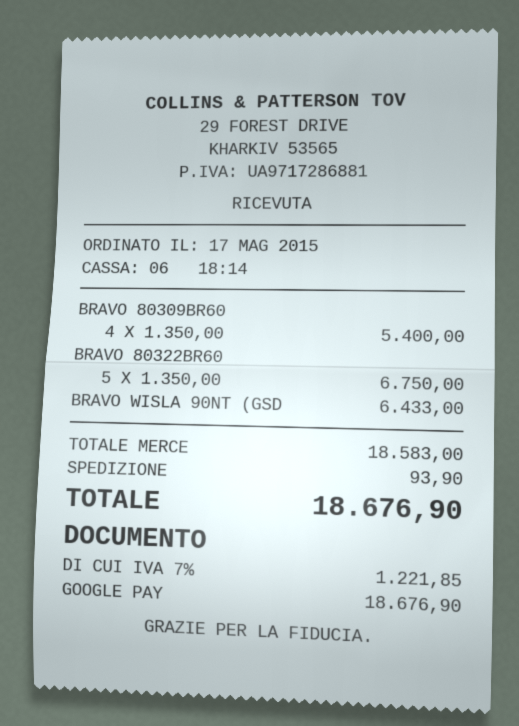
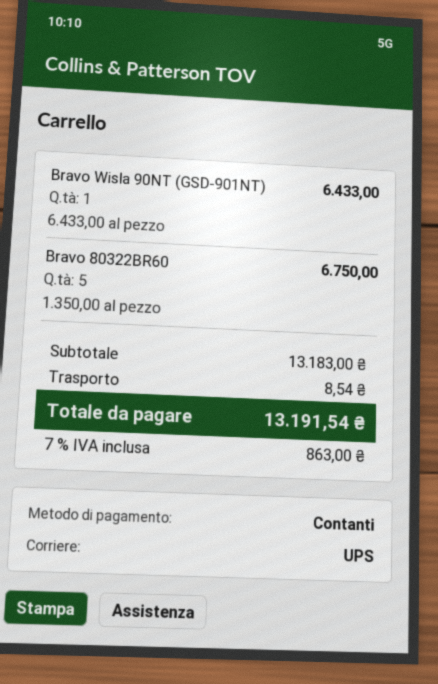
payment method: Google Pay -> cash
BRAVO 80309BR60: 4 x 1350.00 = 5400.00 -> none
subtotal: 18583.00 -> 13183.00
shipping: 93.90 -> 8.54
tax: 7% = 1221.85 -> 7% = 863.00
total: 18676.90 -> 13191.54

